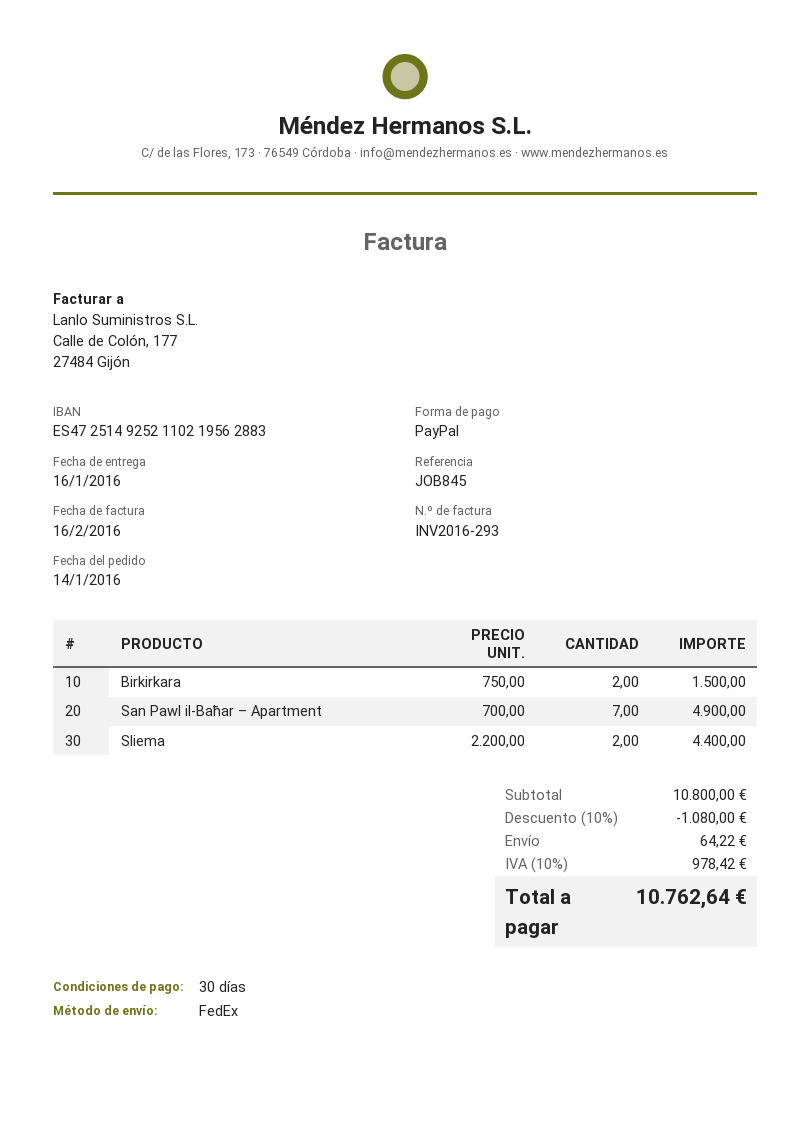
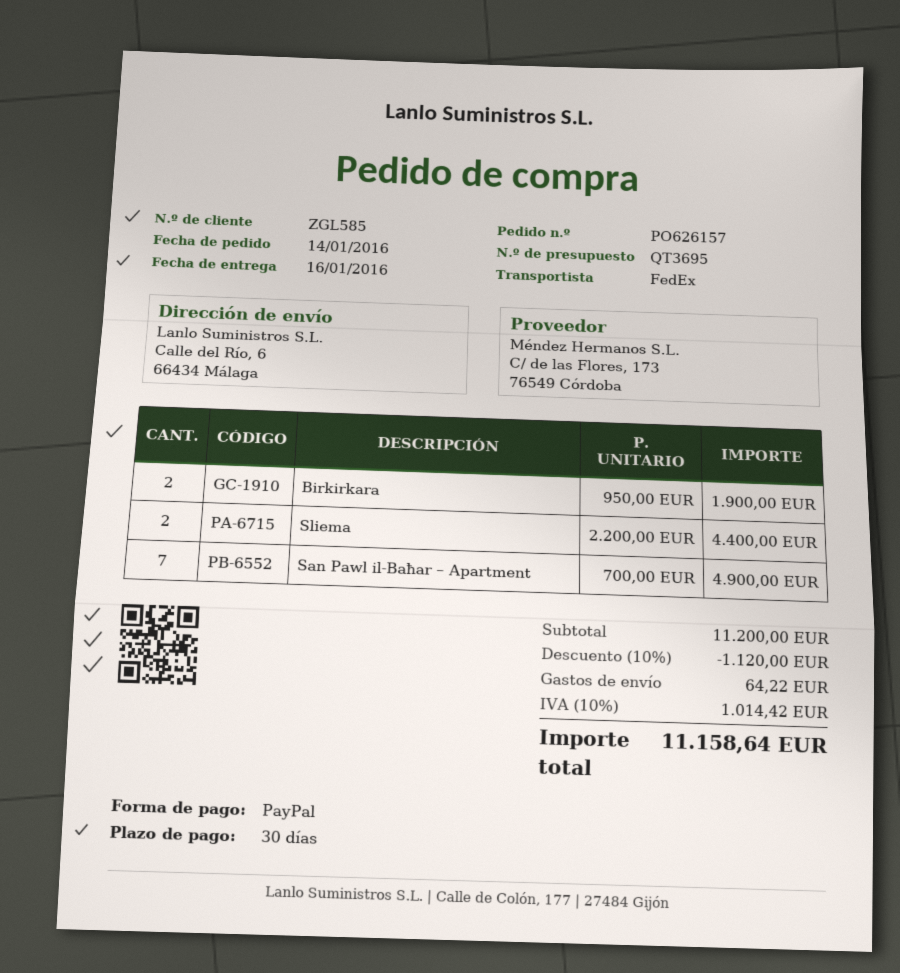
Birkirkara: 2 x 750.00 = 1500.00 -> 2 x 950.00 = 1900.00
subtotal: 10800.00 -> 11200.00
discount: 10% = 1080.00 -> 10% = 1120.00
tax: 10% = 978.42 -> 10% = 1014.42
total: 10762.64 -> 11158.64

